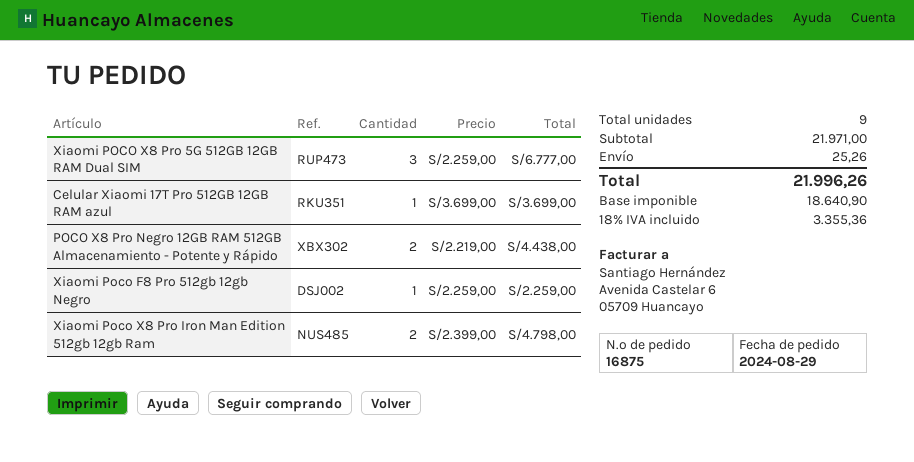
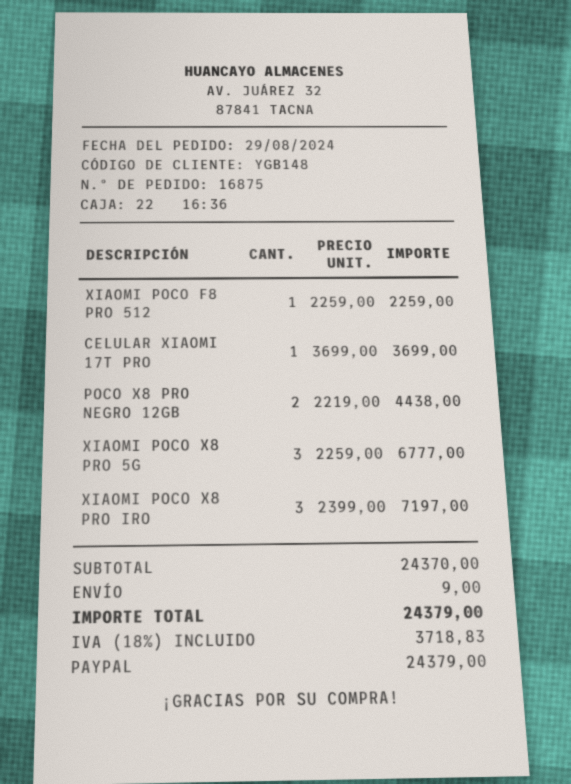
Xiaomi Poco X8 Pro Iron Man Edition 512gb 12gb Ram: 2 x 2399.00 = 4798.00 -> 3 x 2399.00 = 7197.00
subtotal: 21971.00 -> 24370.00
shipping: 25.26 -> 9.00
tax: 18% = 3355.36 -> 18% = 3718.83
total: 21996.26 -> 24379.00

